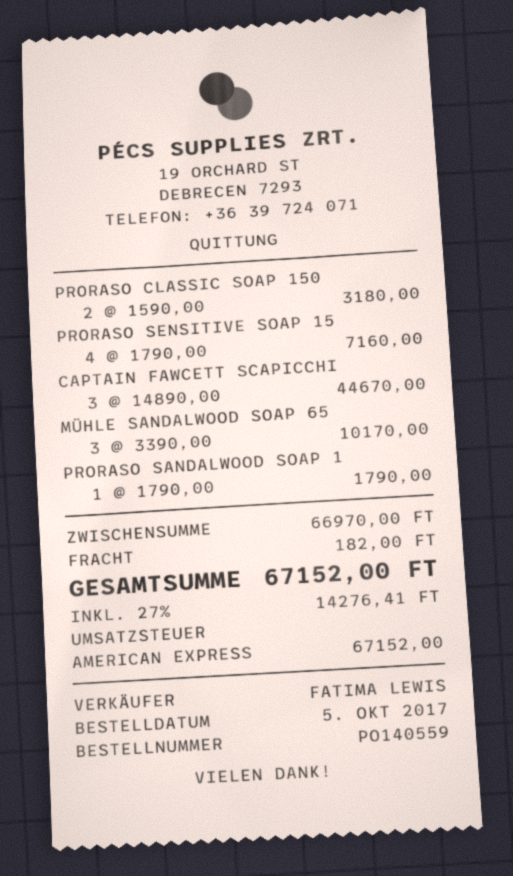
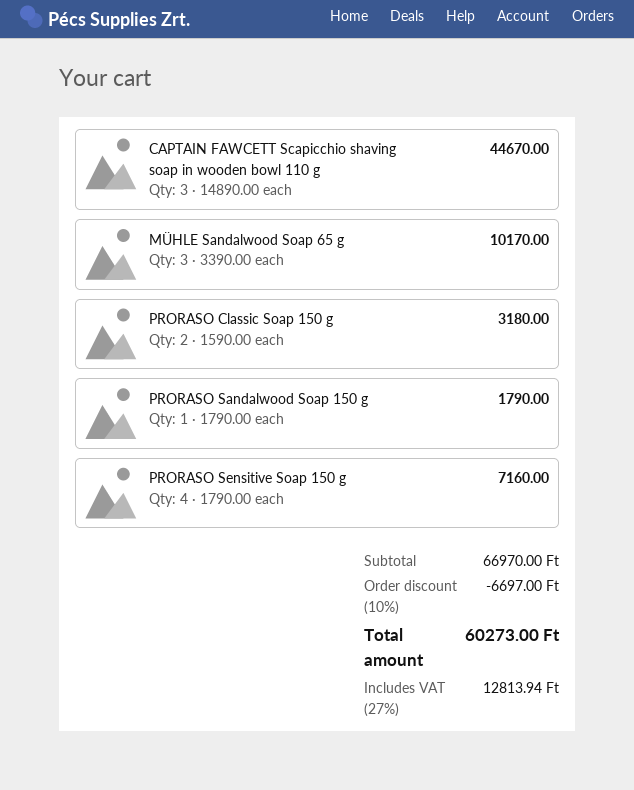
discount: none -> 10% = 6697.00
shipping: 182.00 -> none
tax: 27% = 14276.41 -> 27% = 12813.94
total: 67152.00 -> 60273.00

